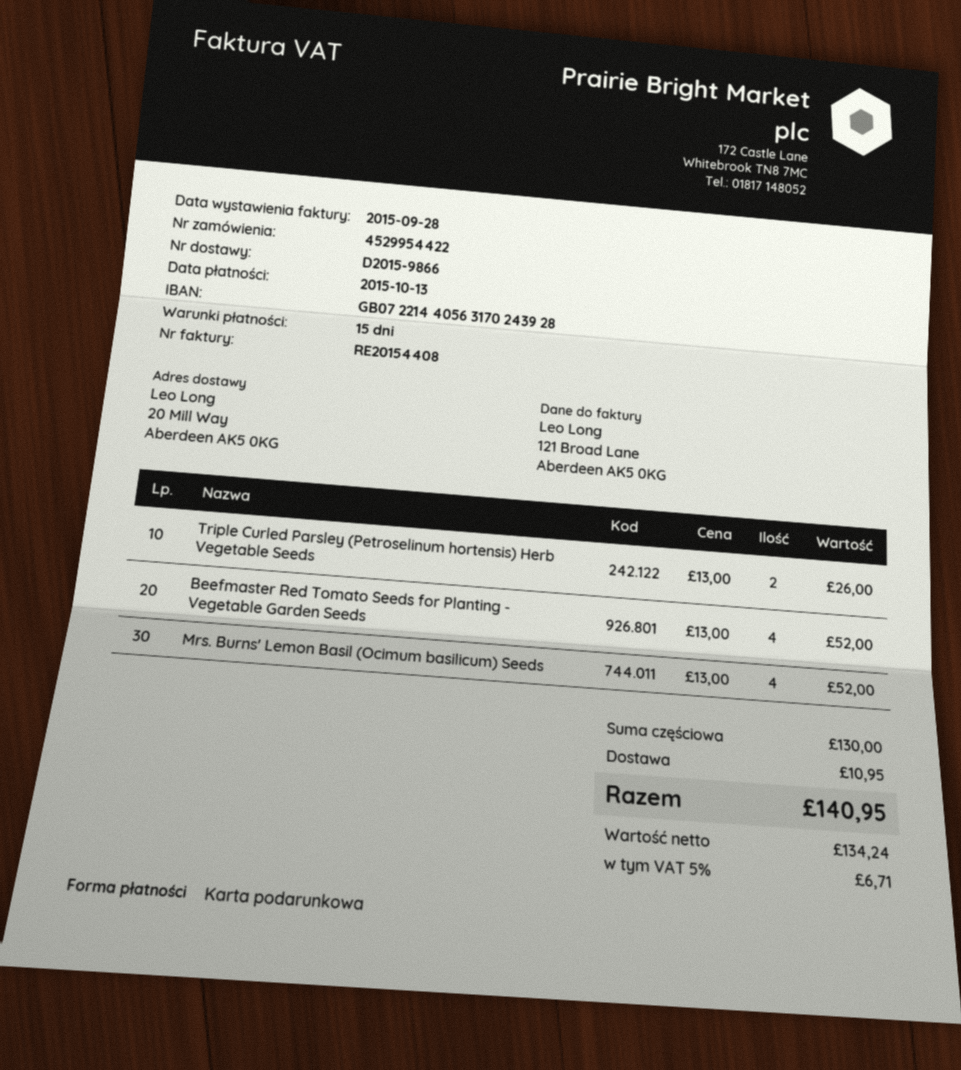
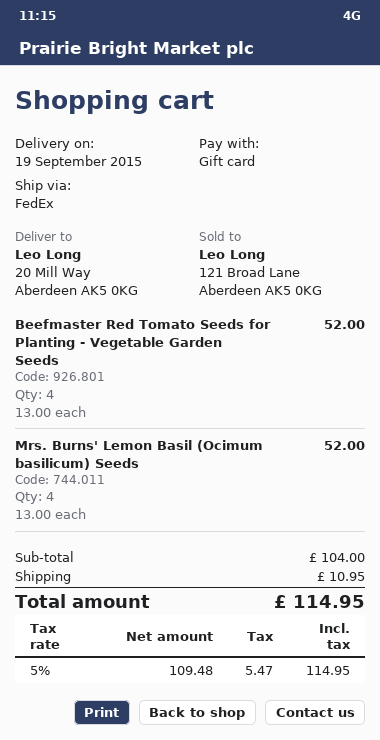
Triple Curled Parsley (Petroselinum hortensis) Herb Vegetable Seeds: 2 x 13.00 = 26.00 -> none
subtotal: 130.00 -> 104.00
net: 134.24 -> 109.48
tax: 5% = 6.71 -> 5% = 5.47
total: 140.95 -> 114.95

